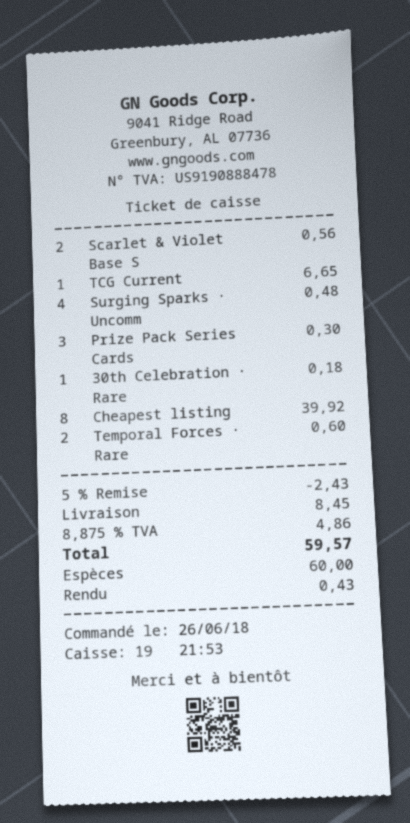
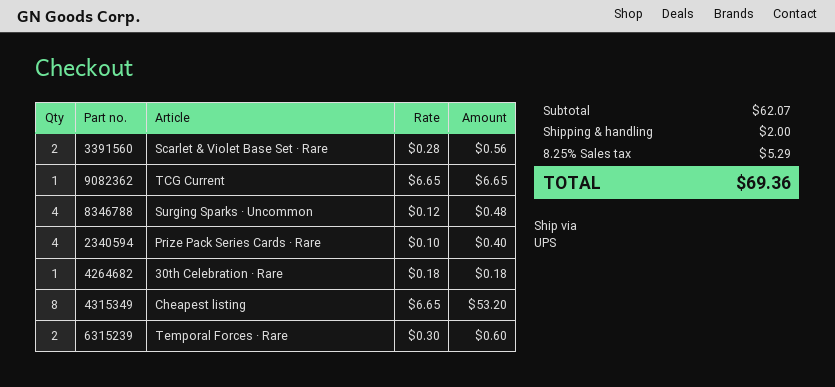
Prize Pack Series Cards: 3 for 0.30 -> 4 for 0.40
Cheapest listing: 8 for 39.92 -> 8 for 53.20
discount: 5% = 2.43 -> none
shipping: 8.45 -> 2.00
tax: 8.875% = 4.86 -> 8.25% = 5.29
total: 59.57 -> 69.36

